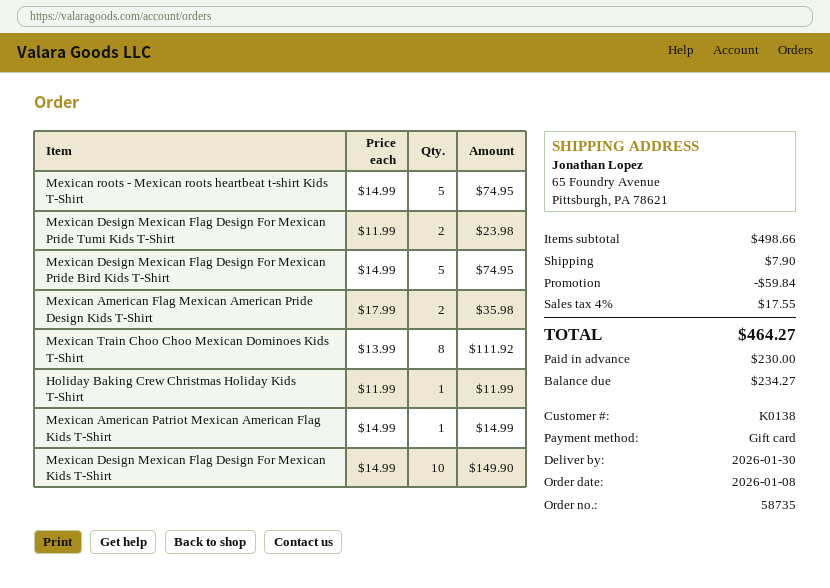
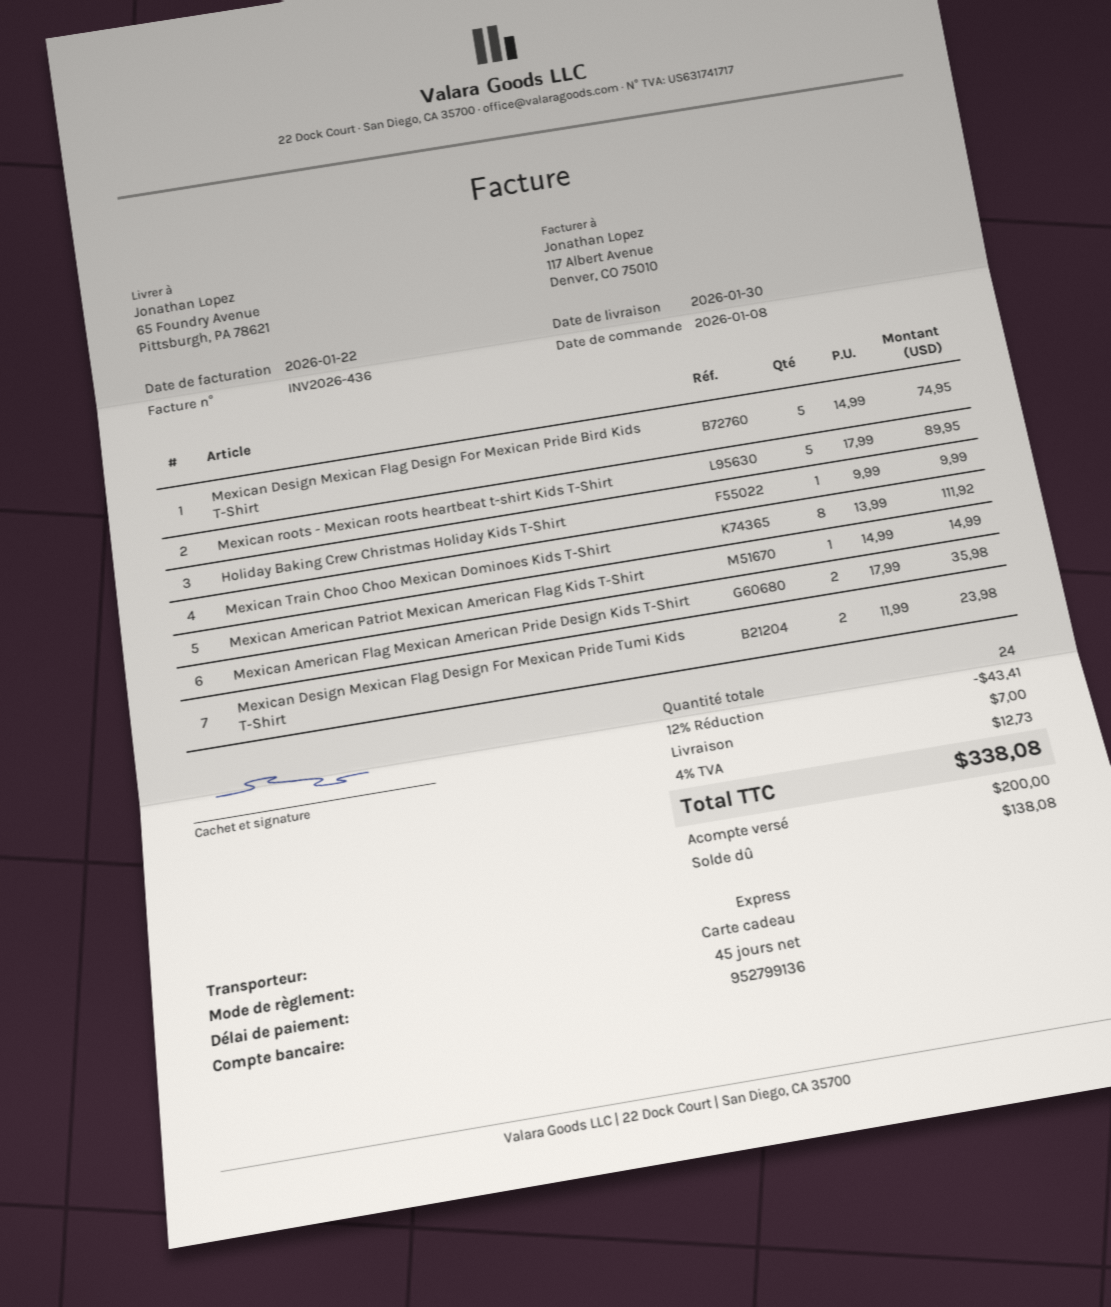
Mexican roots - Mexican roots heartbeat t-shirt Kids T-Shirt: 5 x 14.99 = 74.95 -> 5 x 17.99 = 89.95
Holiday Baking Crew Christmas Holiday Kids T-Shirt: 1 x 11.99 = 11.99 -> 1 x 9.99 = 9.99
Mexican Design Mexican Flag Design For Mexican Kids T-Shirt: 10 x 14.99 = 149.90 -> none
discount: 59.84 -> 43.41
shipping: 7.90 -> 7.00
tax: 4% = 17.55 -> 4% = 12.73
total: 464.27 -> 338.08
deposit: 230.00 -> 200.00
balance: 234.27 -> 138.08

